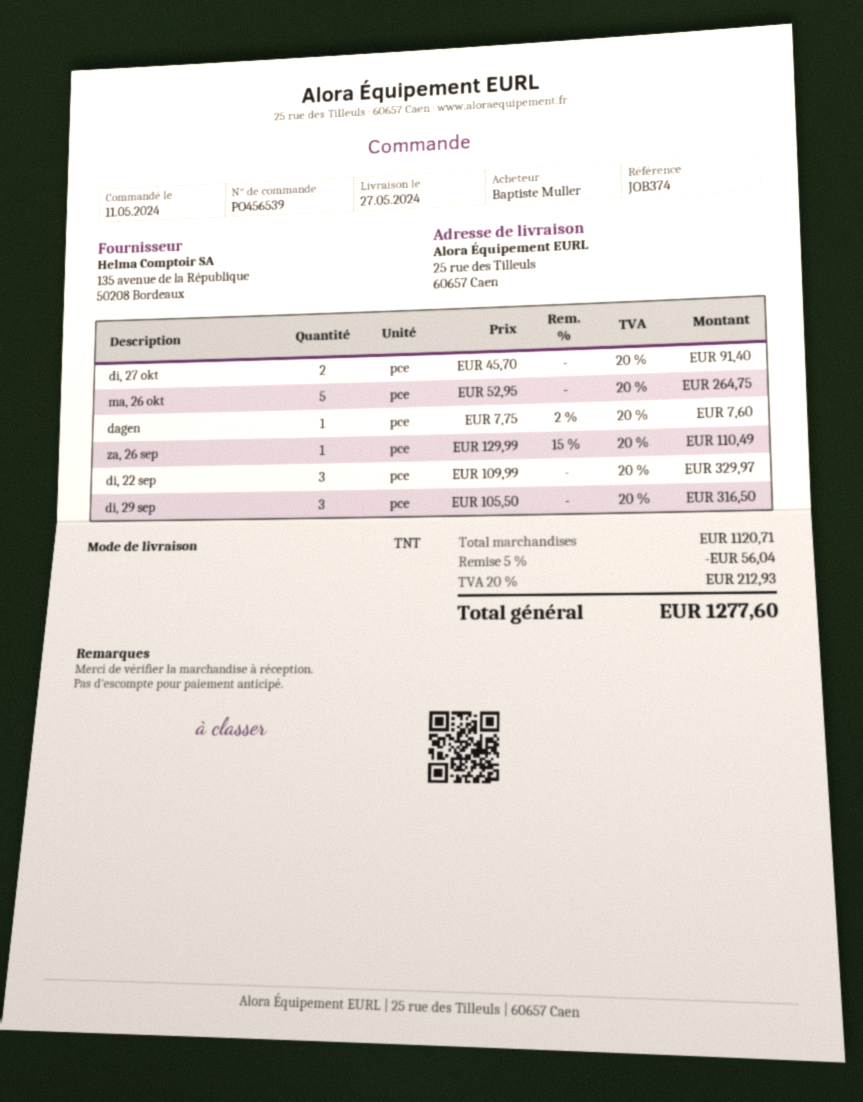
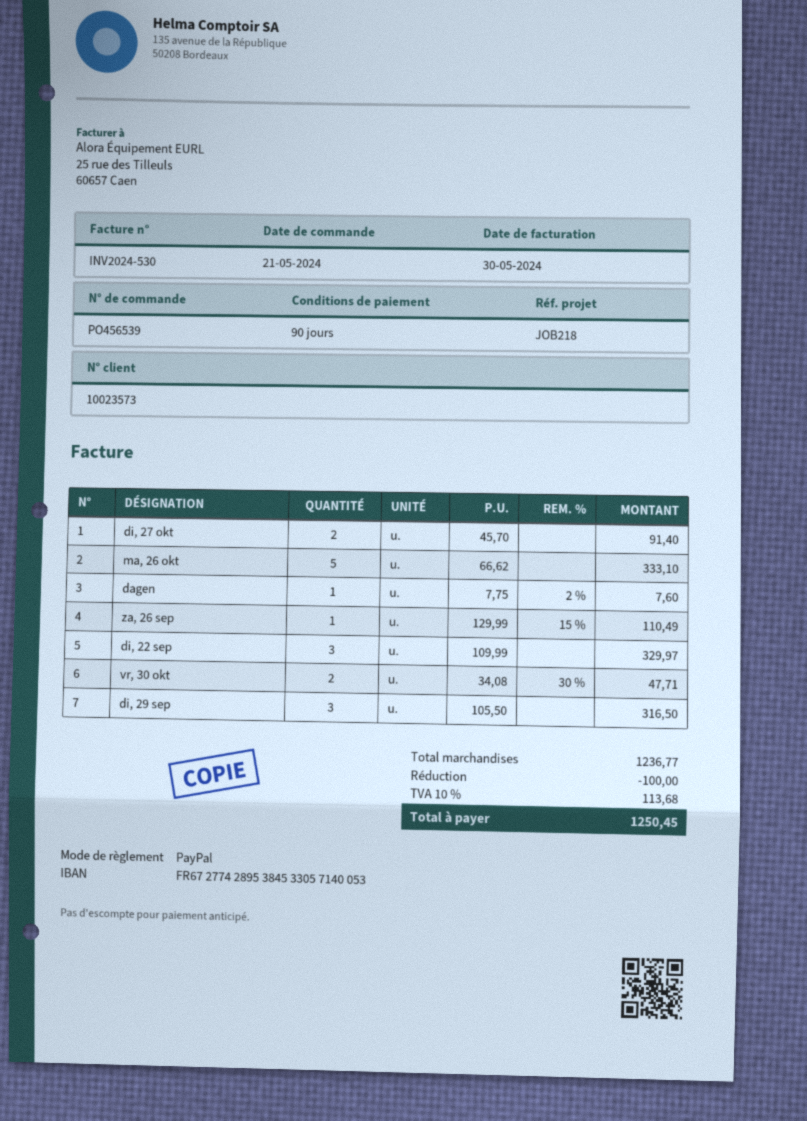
order date: 2024-05-11 -> 2024-05-21
reference: JOB374 -> JOB218
ma, 26 okt: 5 x 52.95 = 264.75 -> 5 x 66.62 = 333.10
vr, 30 okt: none -> 2 x 34.08 - 30% = 47.71
subtotal: 1120.71 -> 1236.77
discount: 56.04 -> 100.00
tax: 20% = 212.93 -> 10% = 113.68
total: 1277.60 -> 1250.45

